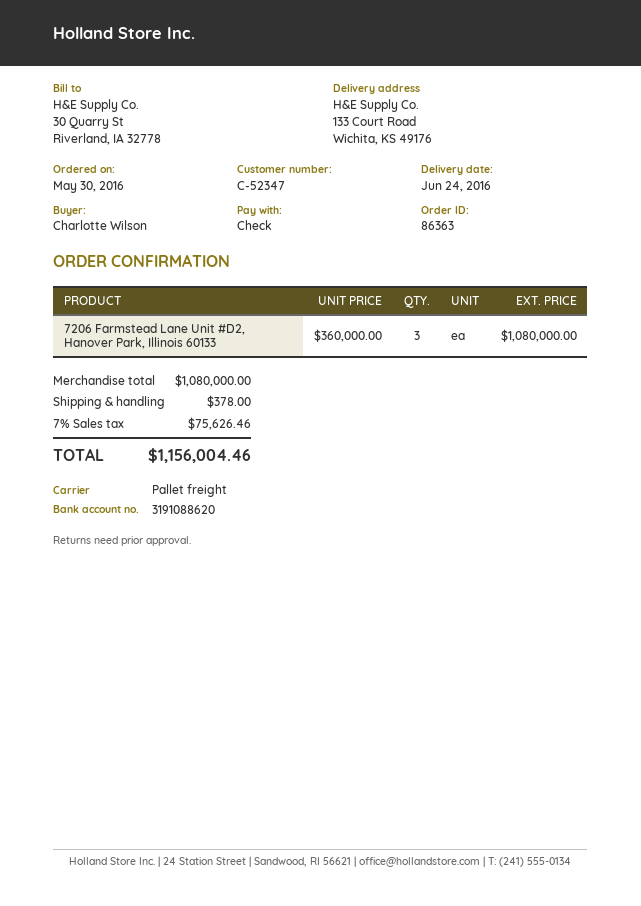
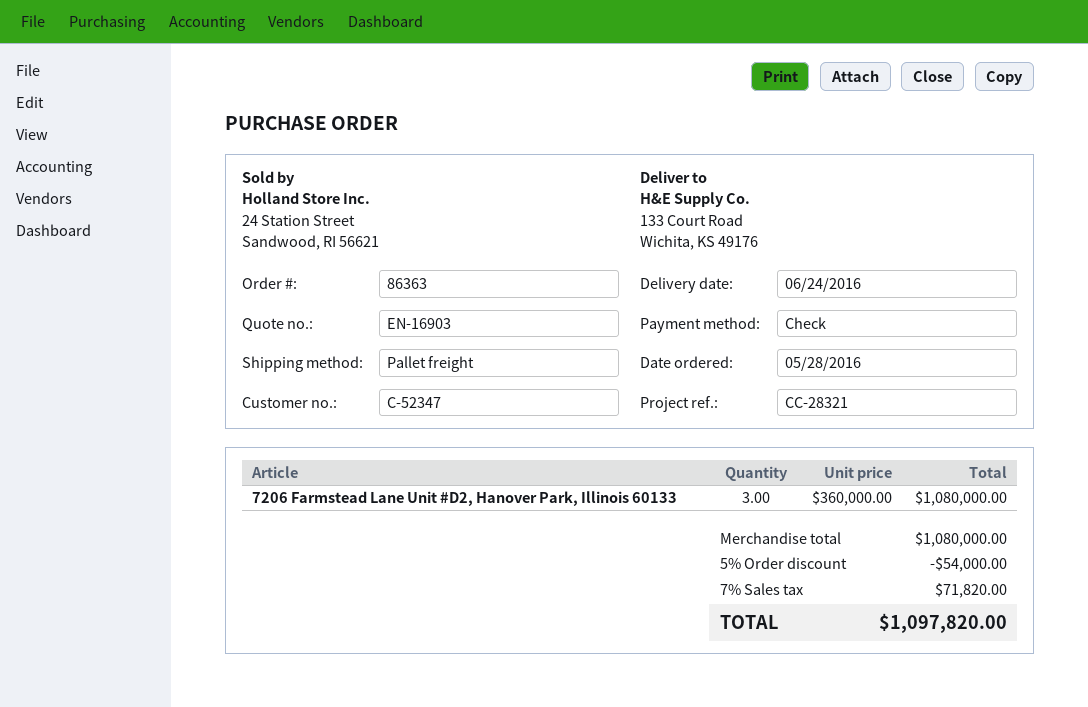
order date: 2016-05-30 -> 2016-05-28
discount: none -> 5% = 54000.00
shipping: 378.00 -> none
tax: 7% = 75626.46 -> 7% = 71820.00
total: 1156004.46 -> 1097820.00

